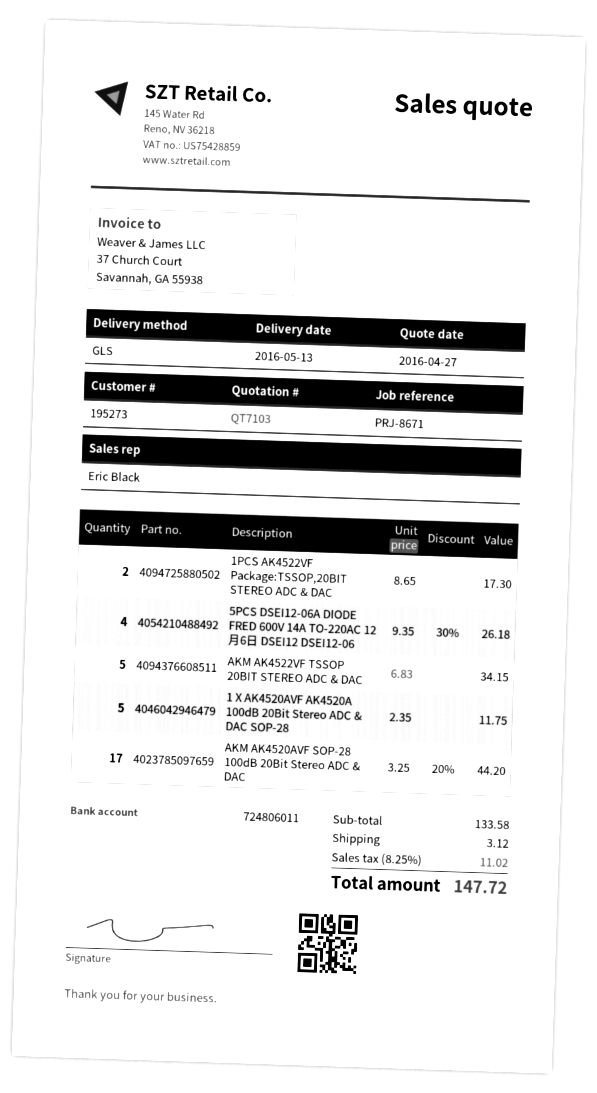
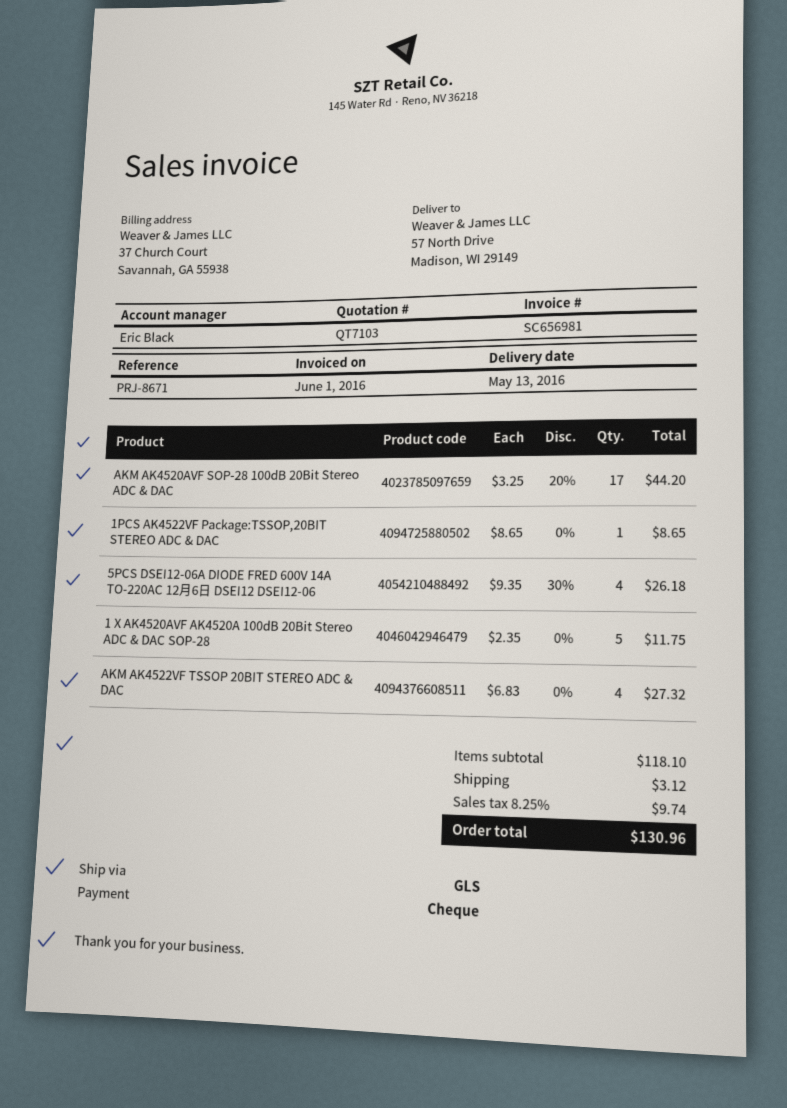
1PCS AK4522VF Package:TSSOP,20BIT STEREO ADC & DAC: 2 x 8.65 = 17.30 -> 1 x 8.65 = 8.65
AKM AK4522VF TSSOP 20BIT STEREO ADC & DAC: 5 x 6.83 = 34.15 -> 4 x 6.83 = 27.32
subtotal: 133.58 -> 118.10
tax: 8.25% = 11.02 -> 8.25% = 9.74
total: 147.72 -> 130.96

